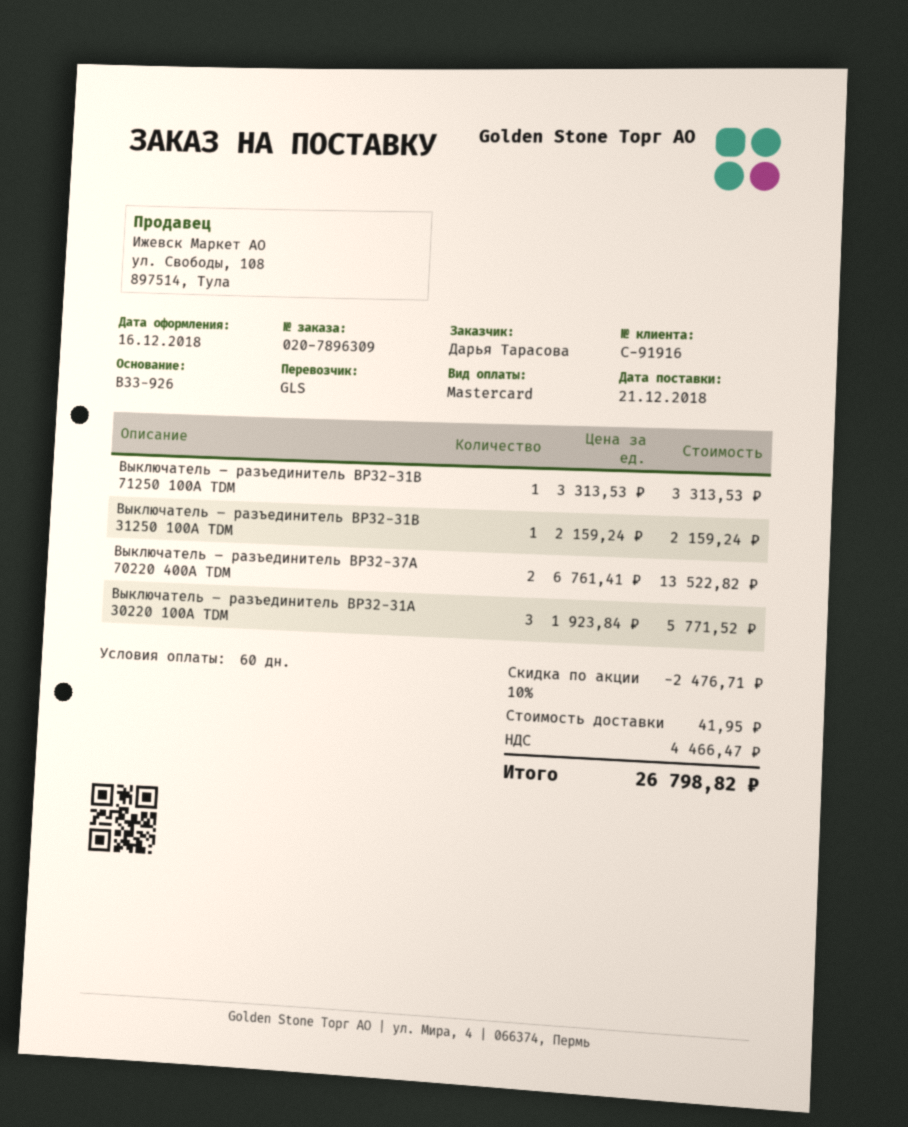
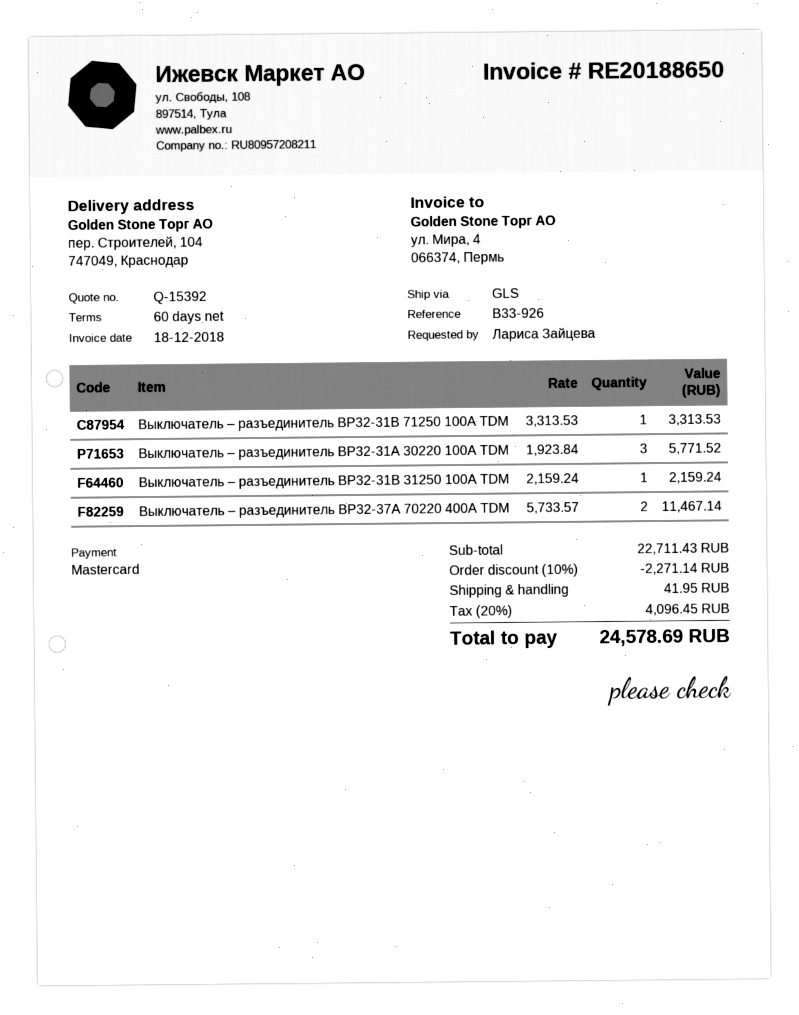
ordered by: Дарья Тарасова -> Лариса Зайцева
Выключатель – разъединитель ВР32-37А 70220 400А TDM: 2 x 6761.41 = 13522.82 -> 2 x 5733.57 = 11467.14
discount: 10% = 2476.71 -> 10% = 2271.14
tax: 4466.47 -> 4096.45
total: 26798.82 -> 24578.69

